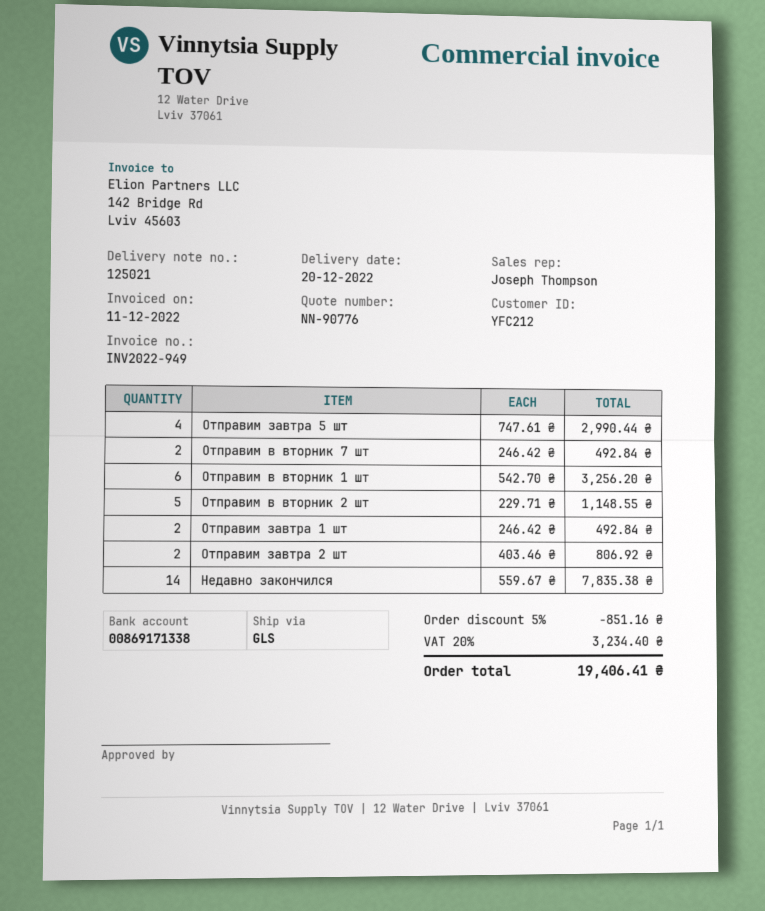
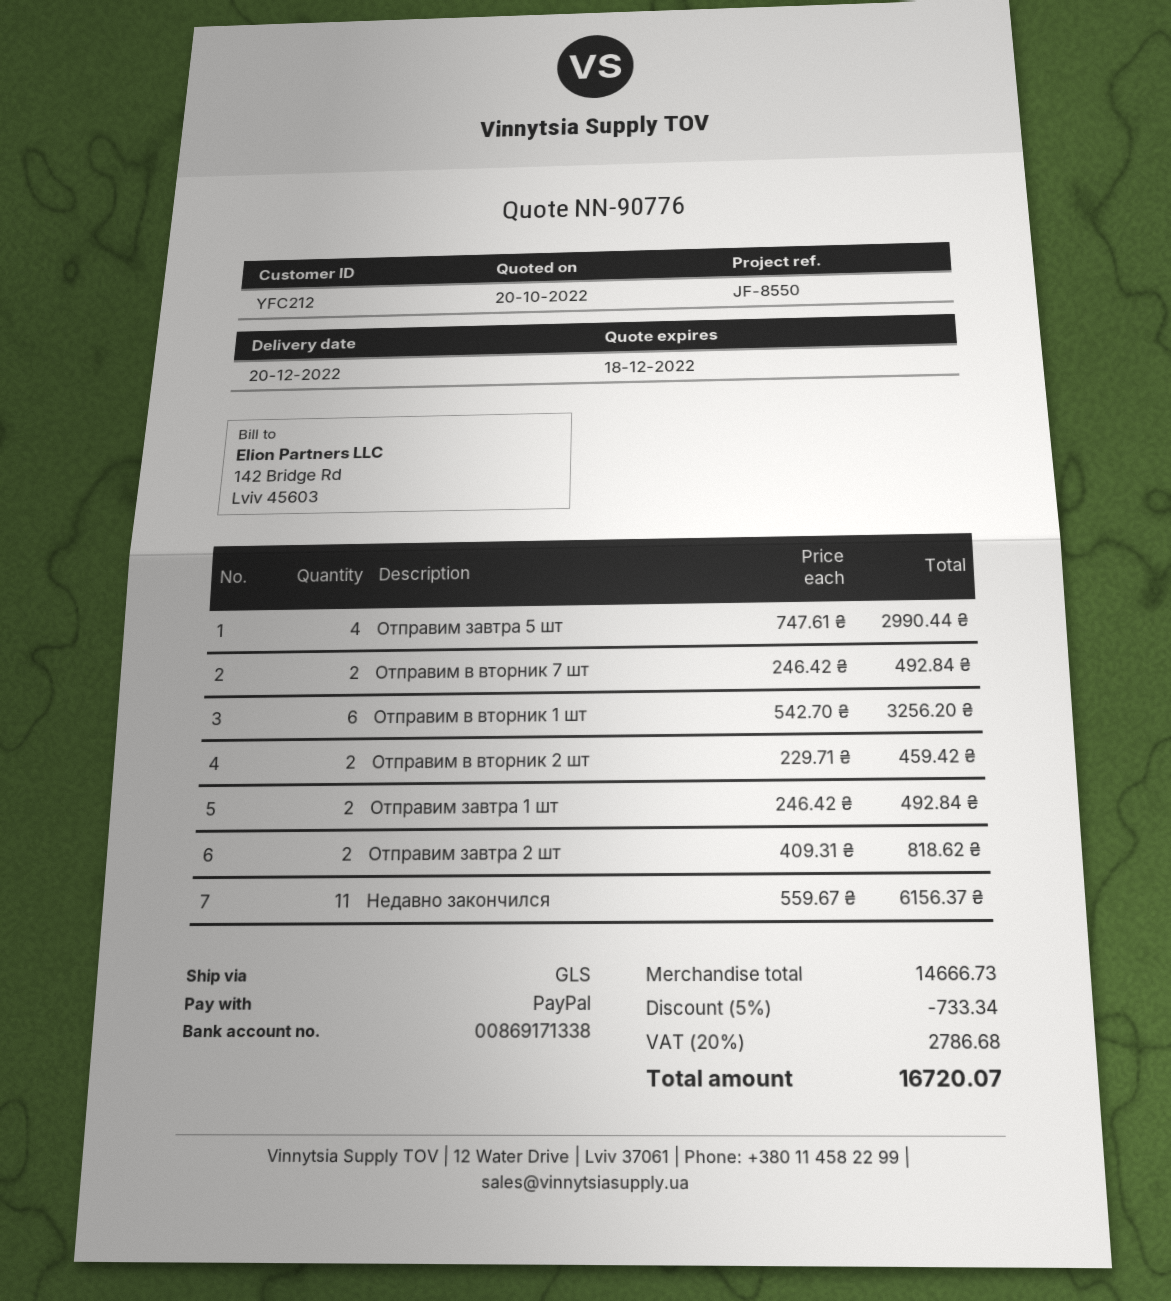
Отправим в вторник 2 шт: 5 x 229.71 = 1148.55 -> 2 x 229.71 = 459.42
Отправим завтра 2 шт: 2 x 403.46 = 806.92 -> 2 x 409.31 = 818.62
Недавно закончился: 14 x 559.67 = 7835.38 -> 11 x 559.67 = 6156.37
discount: 5% = 851.16 -> 5% = 733.34
tax: 20% = 3234.40 -> 20% = 2786.68
total: 19406.41 -> 16720.07

